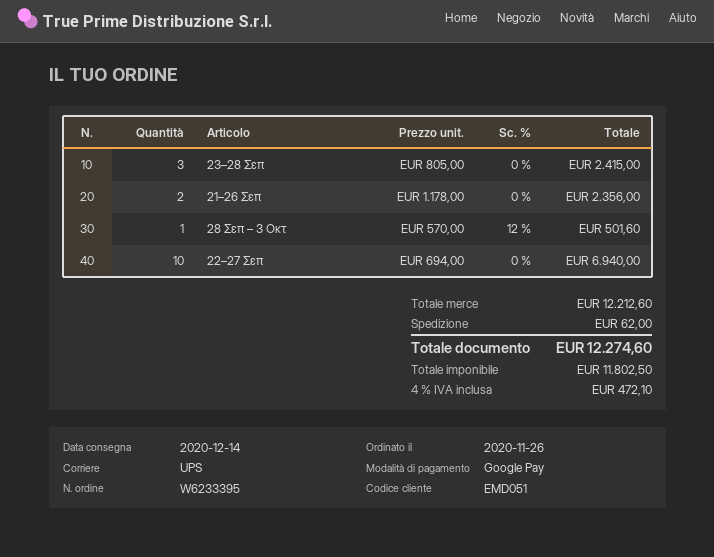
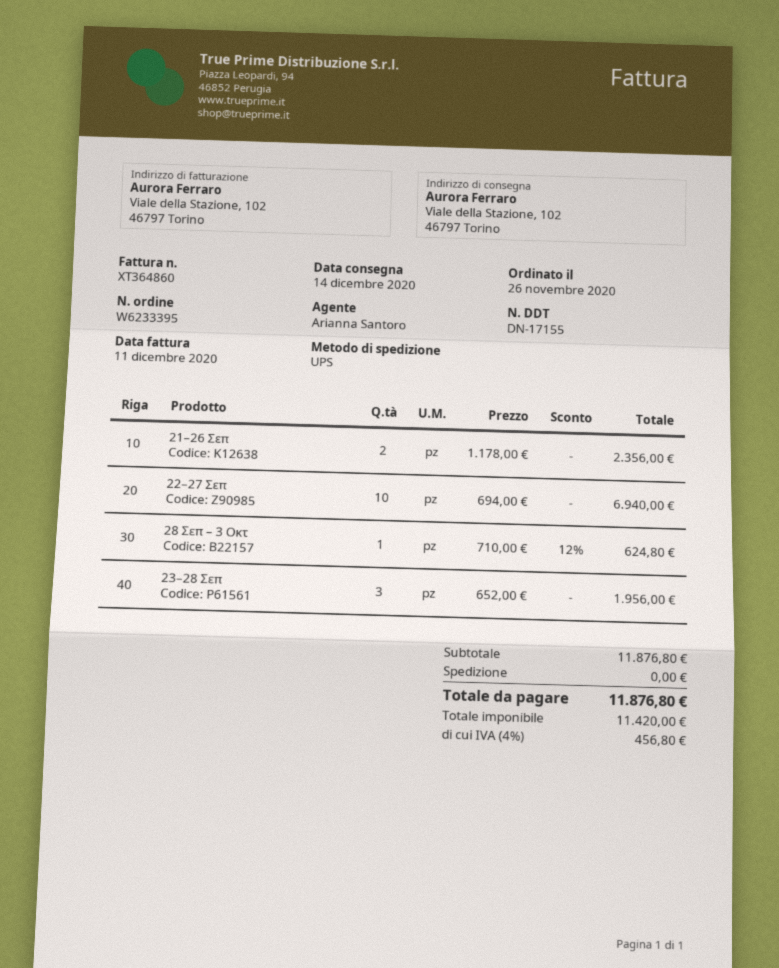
23–28 Σεπ: 3 x 805.00 = 2415.00 -> 3 x 652.00 = 1956.00
28 Σεπ – 3 Οκτ: 1 x 570.00 - 12% = 501.60 -> 1 x 710.00 - 12% = 624.80
subtotal: 12212.60 -> 11876.80
shipping: 62.00 -> 0.00
net: 11802.50 -> 11420.00
tax: 4% = 472.10 -> 4% = 456.80
total: 12274.60 -> 11876.80

